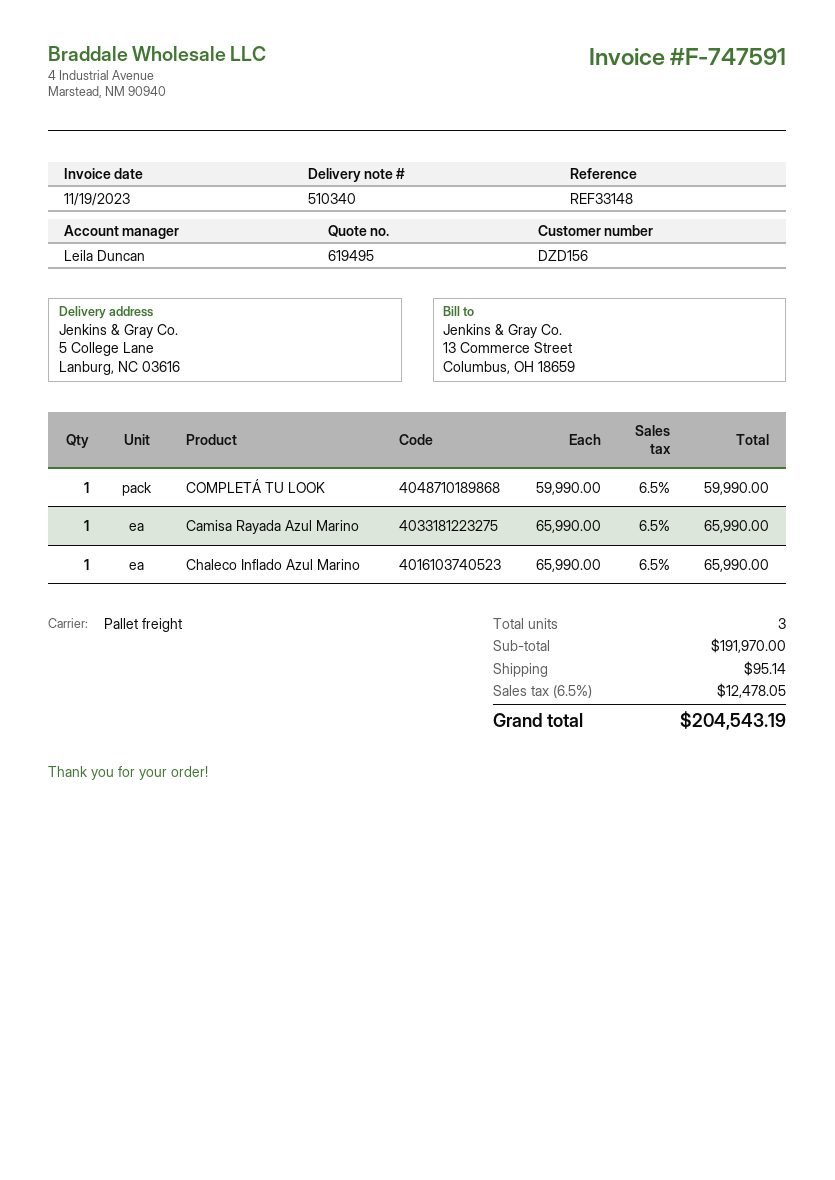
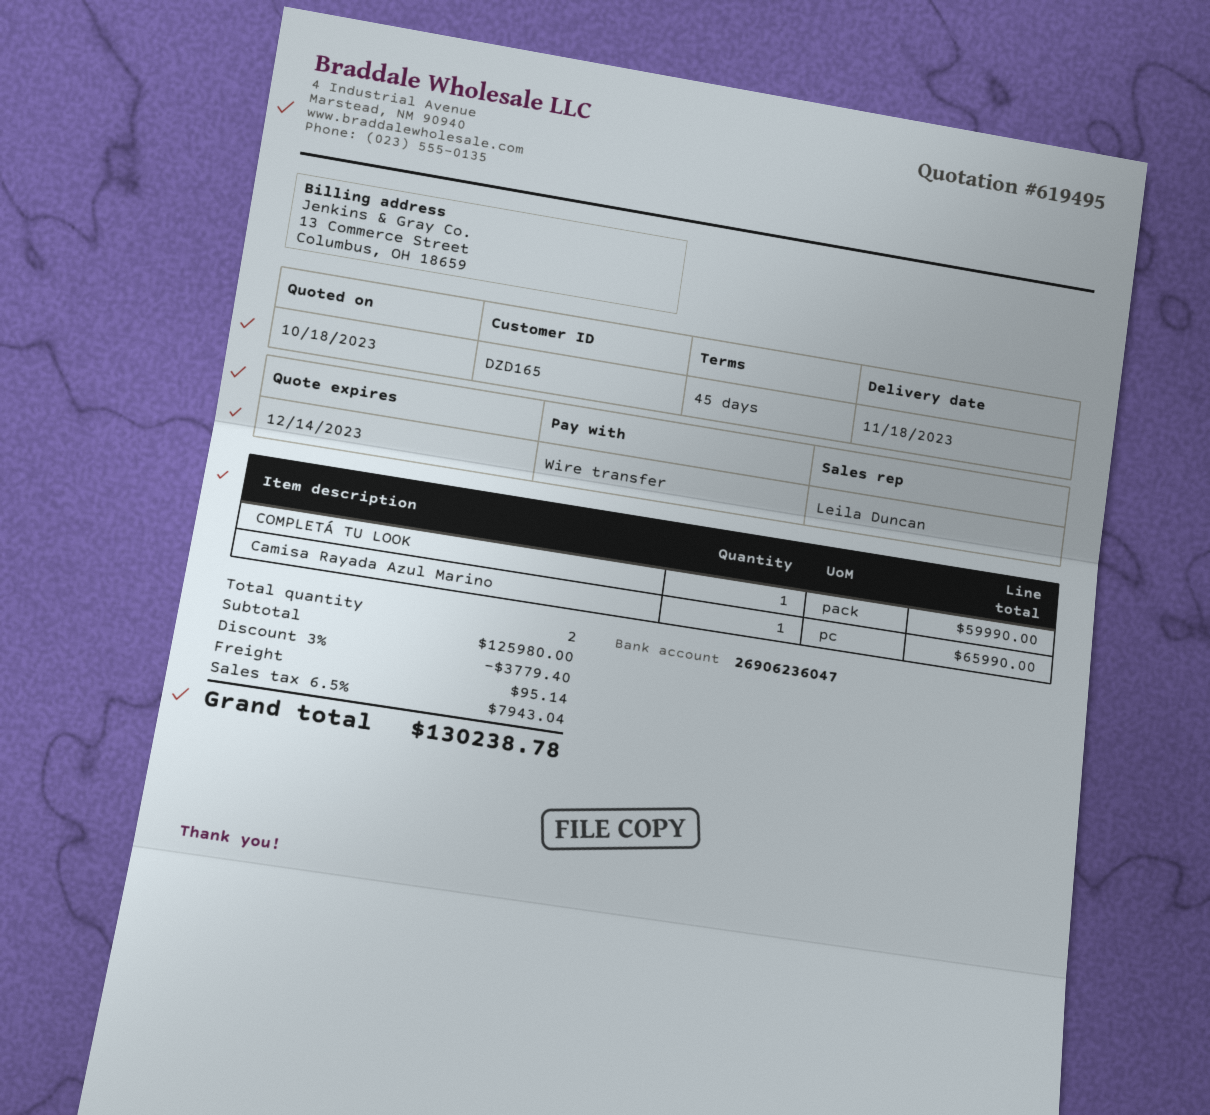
customer number: DZD156 -> DZD165
Chaleco Inflado Azul Marino: 1 for 65990.00 -> none
total quantity: 3 -> 2
subtotal: 191970.00 -> 125980.00
discount: none -> 3% = 3779.40
tax: 6.5% = 12478.05 -> 6.5% = 7943.04
total: 204543.19 -> 130238.78

